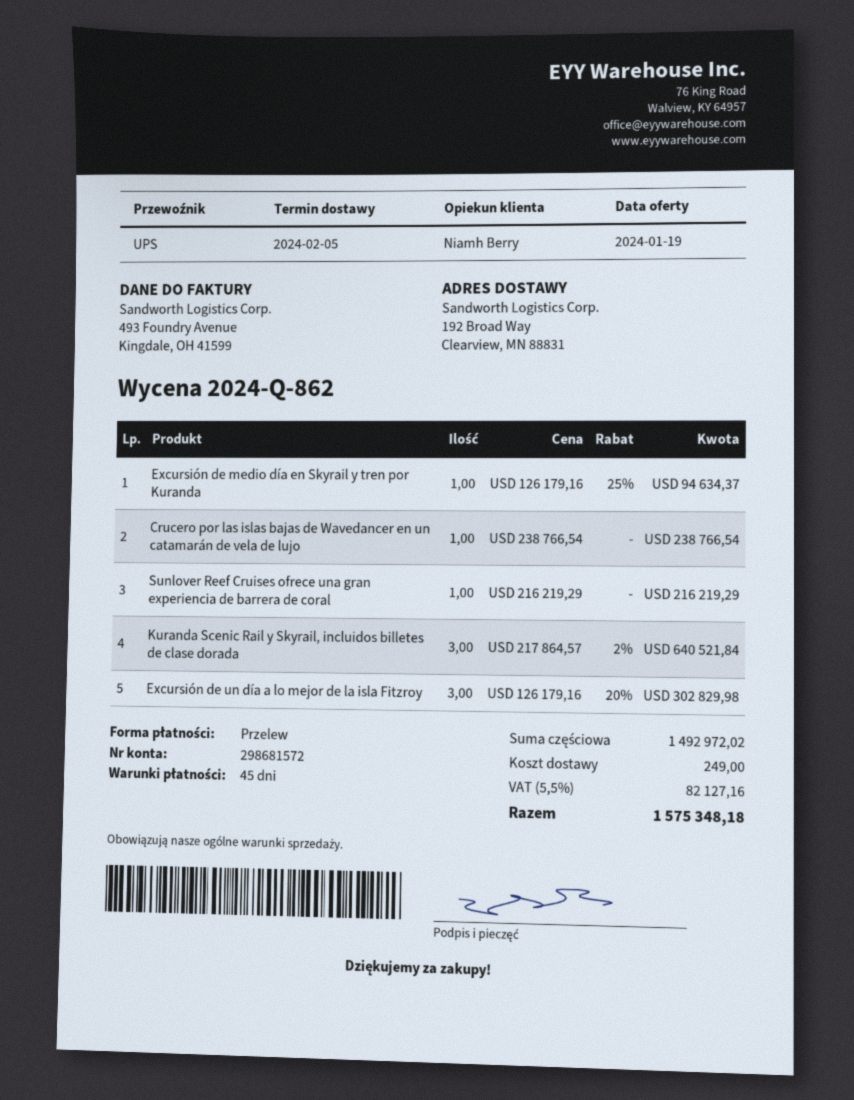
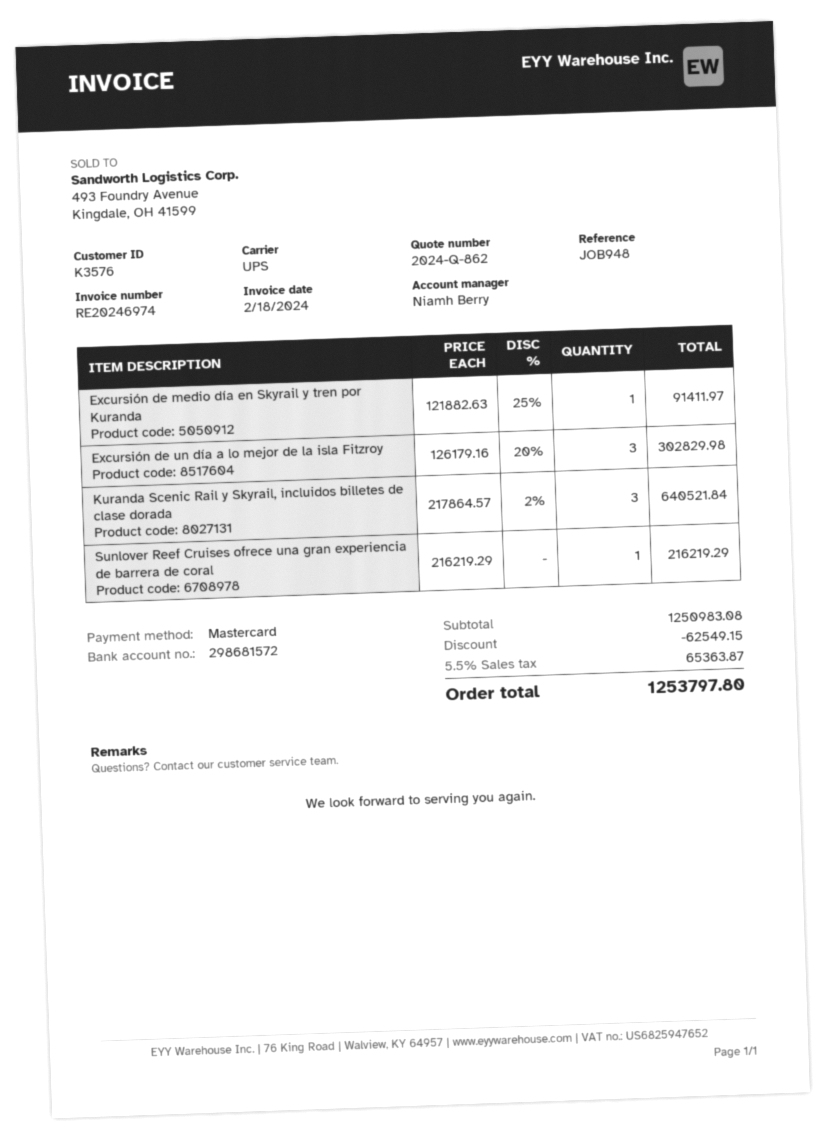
payment method: bank transfer -> Mastercard
Excursión de medio día en Skyrail y tren por Kuranda: 1 x 126179.16 - 25% = 94634.37 -> 1 x 121882.63 - 25% = 91411.97
Crucero por las islas bajas de Wavedancer en un catamarán de vela de lujo: 1 x 238766.54 = 238766.54 -> none
subtotal: 1492972.02 -> 1250983.08
discount: none -> 62549.15
shipping: 249.00 -> none
tax: 5.5% = 82127.16 -> 5.5% = 65363.87
total: 1575348.18 -> 1253797.80

